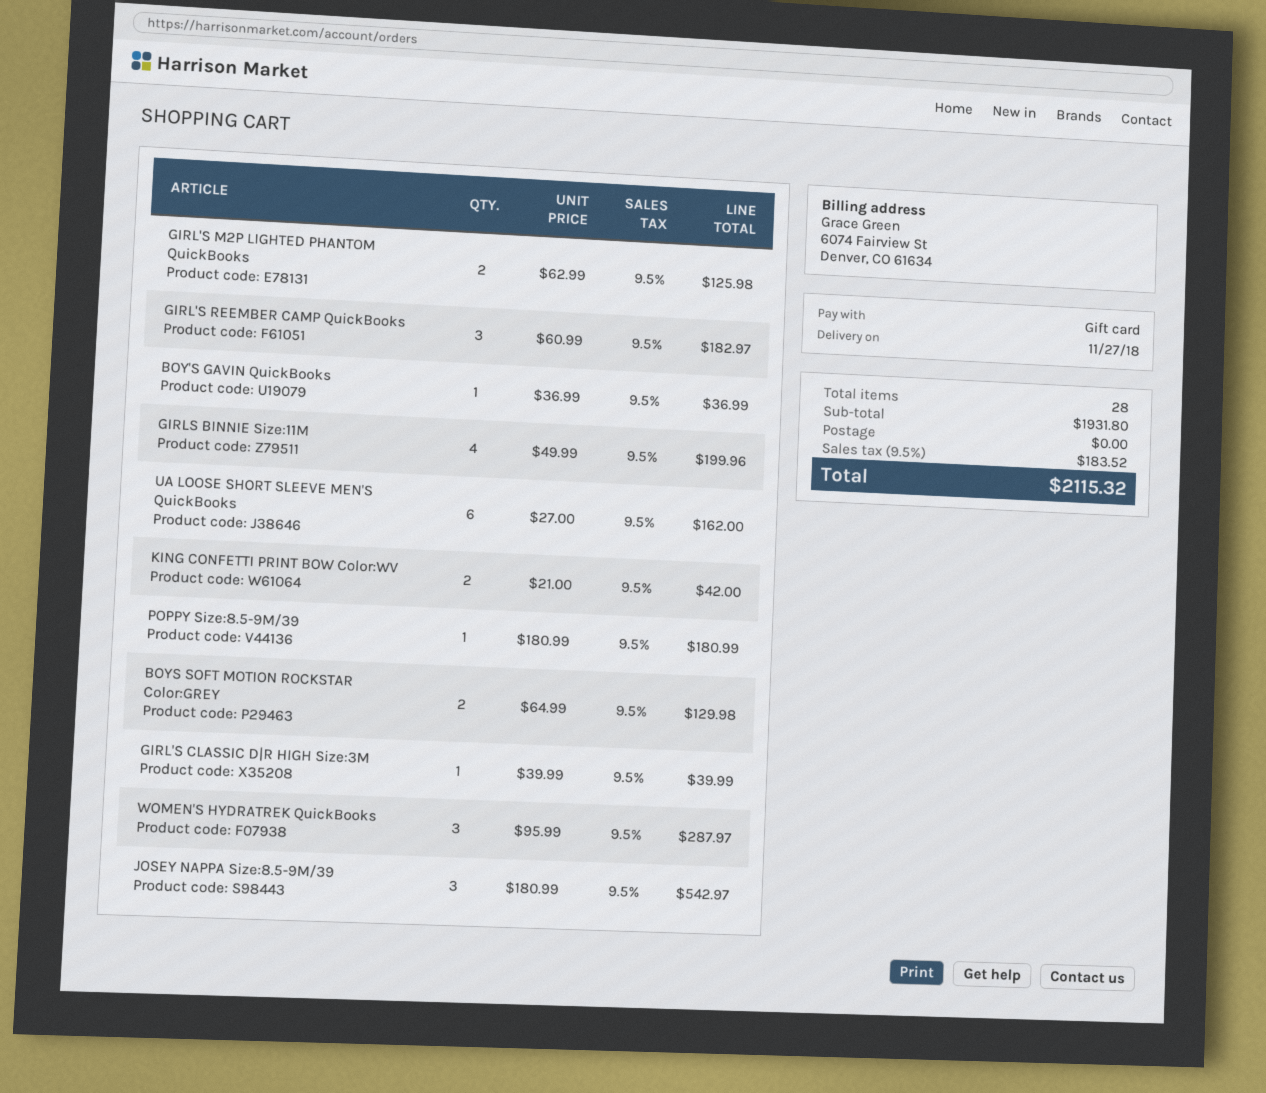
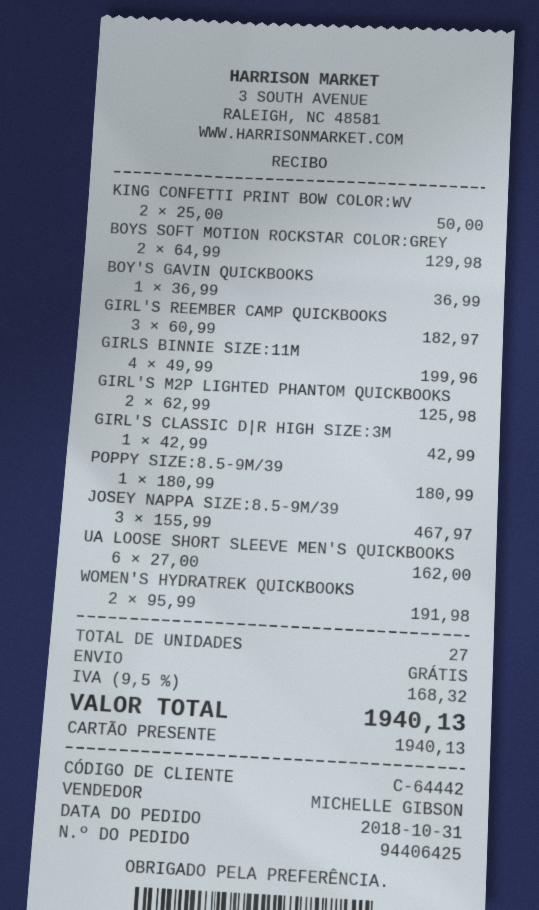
KING CONFETTI PRINT BOW Color:WV: 2 x 21.00 = 42.00 -> 2 x 25.00 = 50.00
GIRL'S CLASSIC D|R HIGH Size:3M: 1 x 39.99 = 39.99 -> 1 x 42.99 = 42.99
WOMEN'S HYDRATREK QuickBooks: 3 x 95.99 = 287.97 -> 2 x 95.99 = 191.98
JOSEY NAPPA Size:8.5-9M/39: 3 x 180.99 = 542.97 -> 3 x 155.99 = 467.97
total quantity: 28 -> 27
tax: 9.5% = 183.52 -> 9.5% = 168.32
total: 2115.32 -> 1940.13

